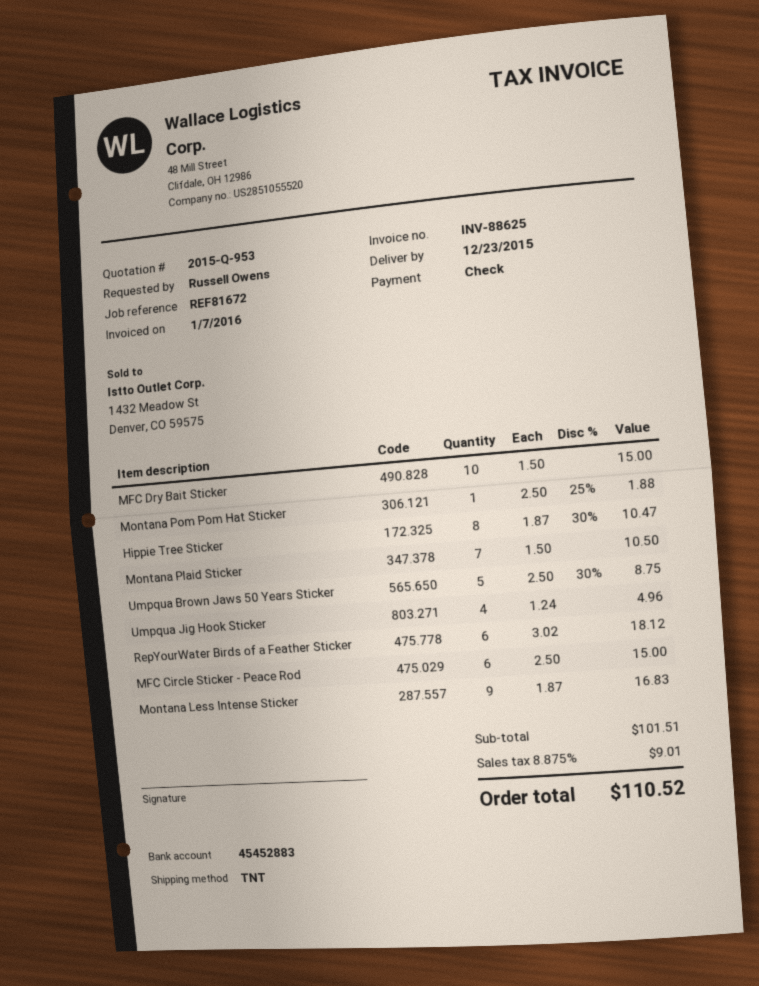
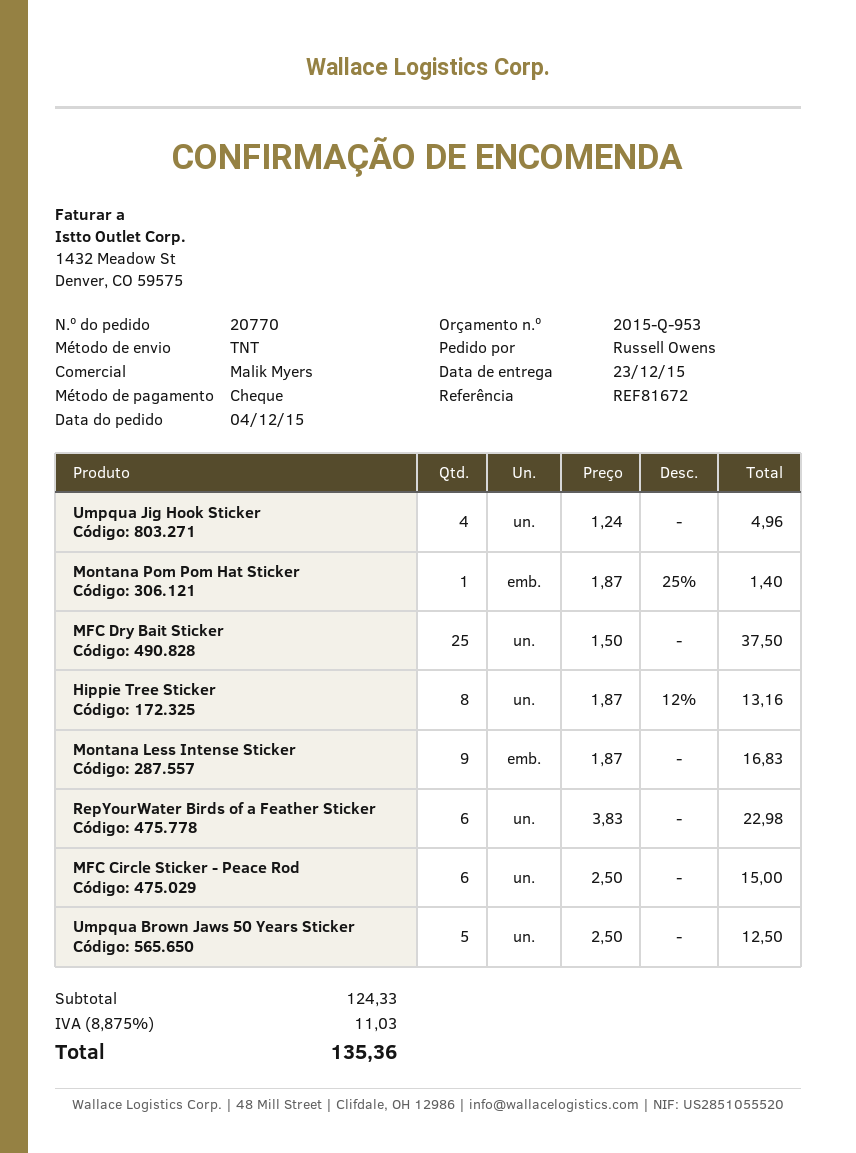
MFC Dry Bait Sticker: 10 x 1.50 = 15.00 -> 25 x 1.50 = 37.50
Montana Pom Pom Hat Sticker: 1 x 2.50 - 25% = 1.88 -> 1 x 1.87 - 25% = 1.40
Hippie Tree Sticker: 8 x 1.87 - 30% = 10.47 -> 8 x 1.87 - 12% = 13.16
Montana Plaid Sticker: 7 x 1.50 = 10.50 -> none
Umpqua Brown Jaws 50 Years Sticker: 5 x 2.50 - 30% = 8.75 -> 5 x 2.50 = 12.50
RepYourWater Birds of a Feather Sticker: 6 x 3.02 = 18.12 -> 6 x 3.83 = 22.98
subtotal: 101.51 -> 124.33
tax: 8.875% = 9.01 -> 8.875% = 11.03
total: 110.52 -> 135.36

